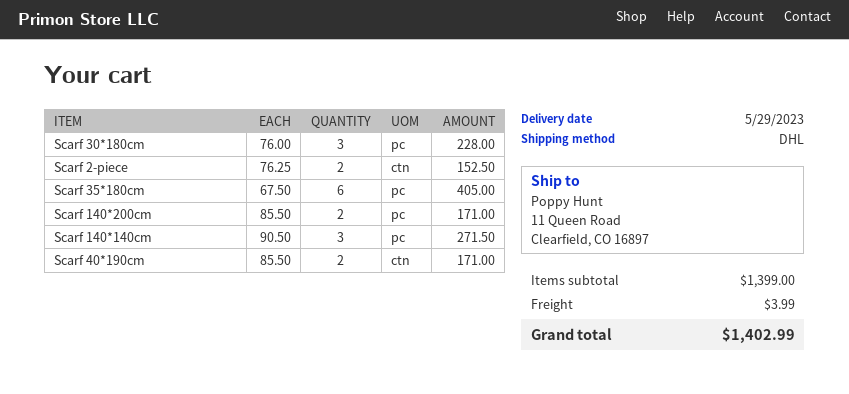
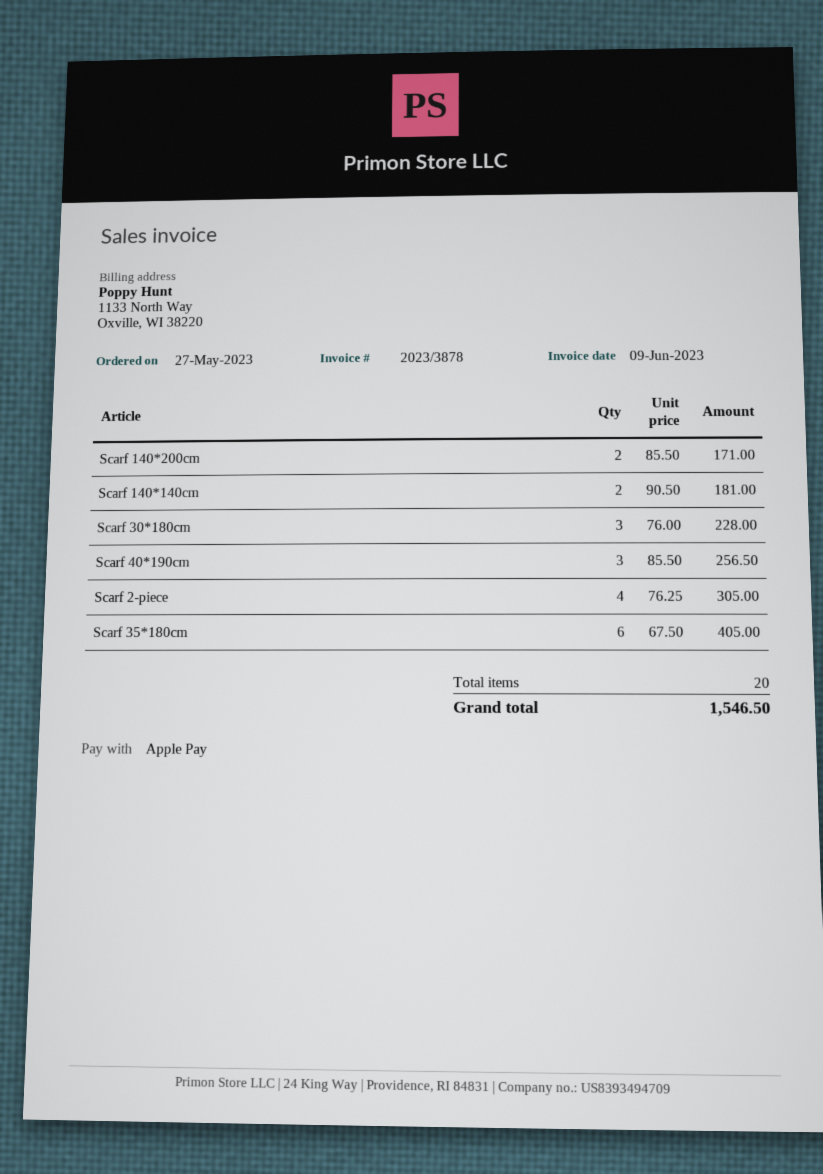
Scarf 2-piece: 2 x 76.25 = 152.50 -> 4 x 76.25 = 305.00
Scarf 140*140cm: 3 x 90.50 = 271.50 -> 2 x 90.50 = 181.00
Scarf 40*190cm: 2 x 85.50 = 171.00 -> 3 x 85.50 = 256.50
shipping: 3.99 -> none
total: 1402.99 -> 1546.50

